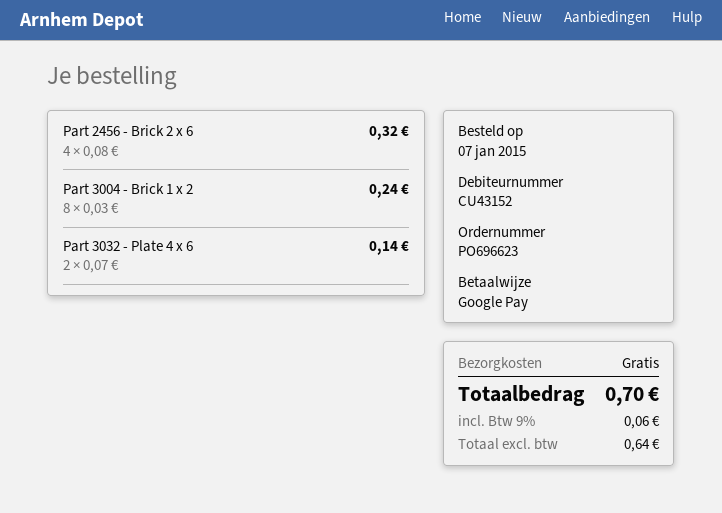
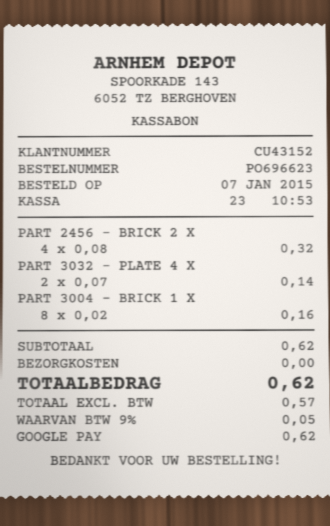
Part 3004 - Brick 1 x 2: 8 x 0.03 = 0.24 -> 8 x 0.02 = 0.16
net: 0.64 -> 0.57
tax: 9% = 0.06 -> 9% = 0.05
total: 0.70 -> 0.62

